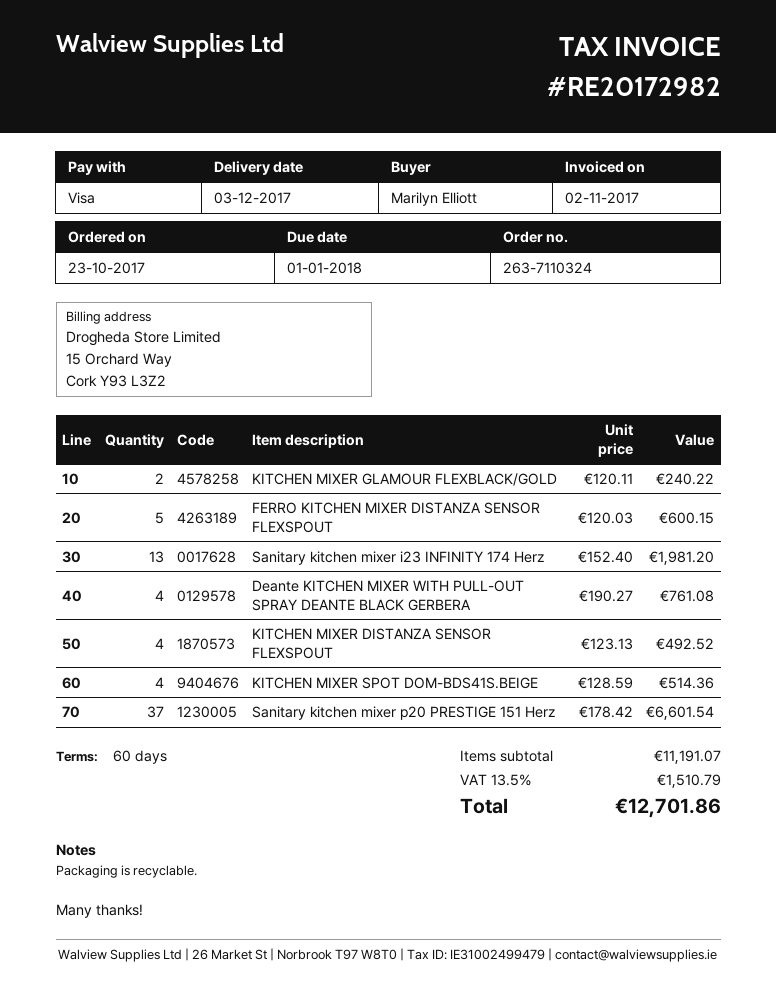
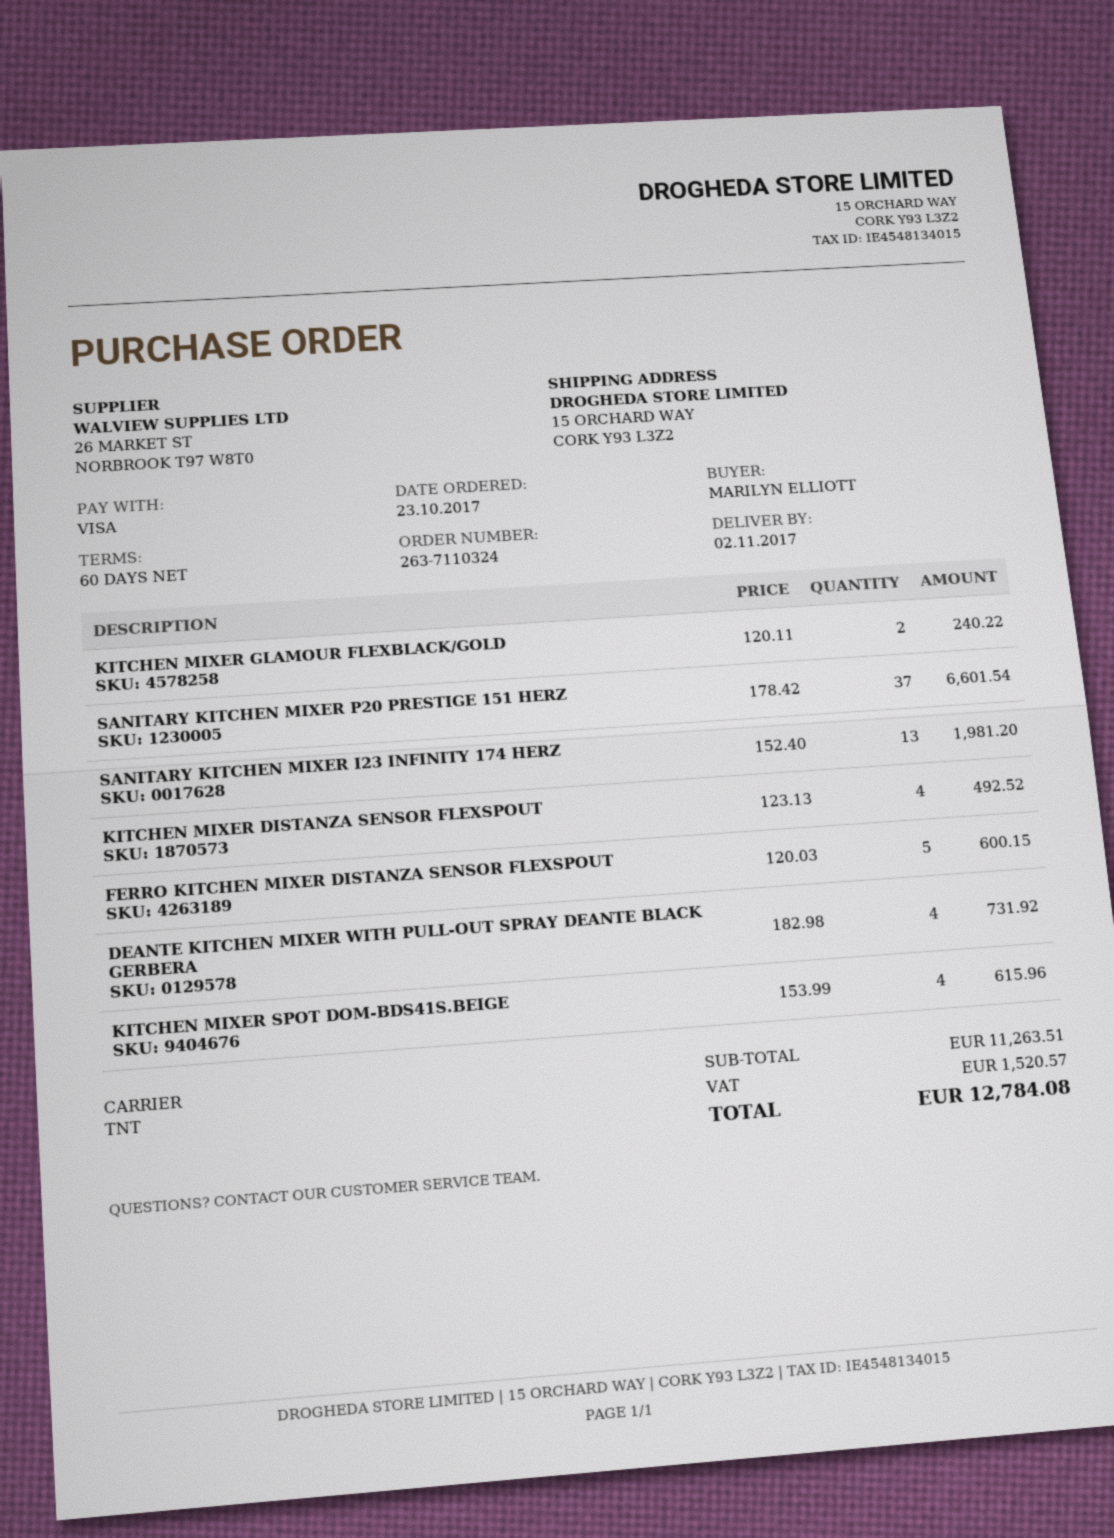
delivery date: 2017-12-03 -> 2017-11-02
Deante KITCHEN MIXER WITH PULL-OUT SPRAY DEANTE BLACK GERBERA: 4 x 190.27 = 761.08 -> 4 x 182.98 = 731.92
KITCHEN MIXER SPOT DOM-BDS41S.BEIGE: 4 x 128.59 = 514.36 -> 4 x 153.99 = 615.96
subtotal: 11191.07 -> 11263.51
tax: 1510.79 -> 1520.57
total: 12701.86 -> 12784.08

